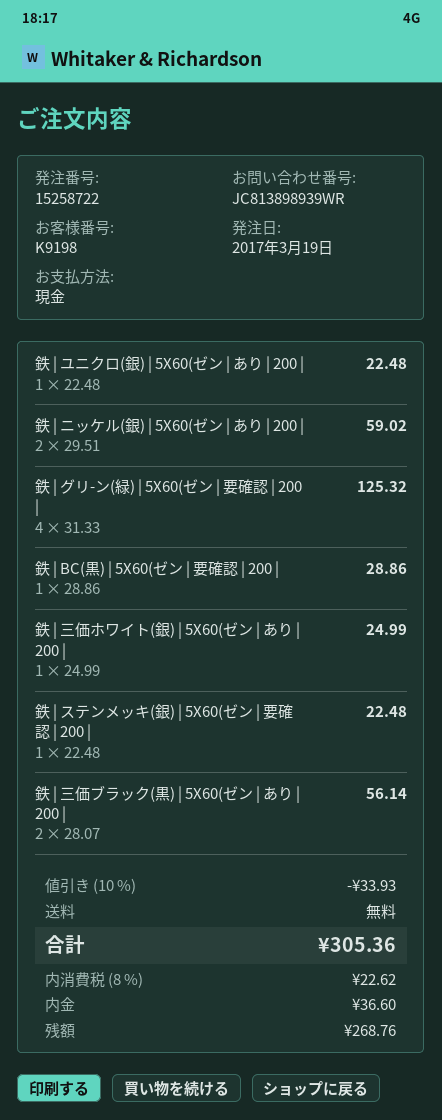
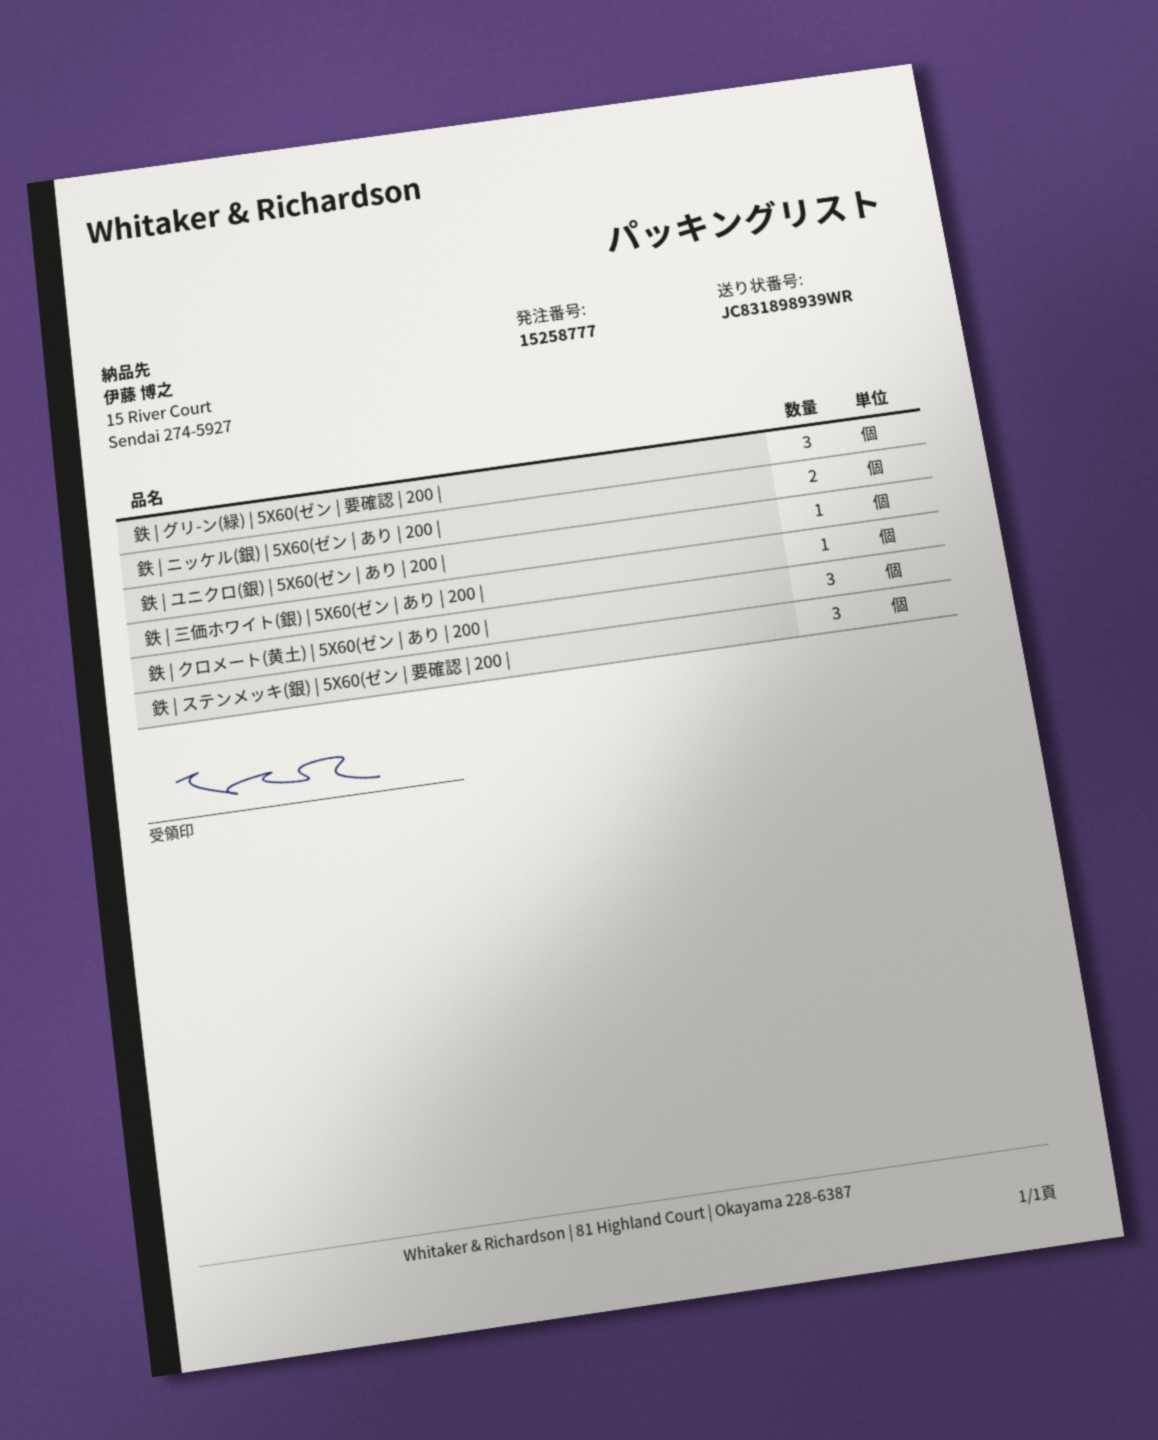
order number: 15258722 -> 15258777
tracking number: JC813898939WR -> JC831898939WR
鉄 | グリ-ン(緑) | 5X60(ゼン | 要確認 | 200 |: 4 -> 3
鉄 | BC(黒) | 5X60(ゼン | 要確認 | 200 |: 1 -> none
鉄 | ステンメッキ(銀) | 5X60(ゼン | 要確認 | 200 |: 1 -> 3
鉄 | 三価ブラック(黒) | 5X60(ゼン | あり | 200 |: 2 -> none
鉄 | クロメート(黄土) | 5X60(ゼン | あり | 200 |: none -> 3

